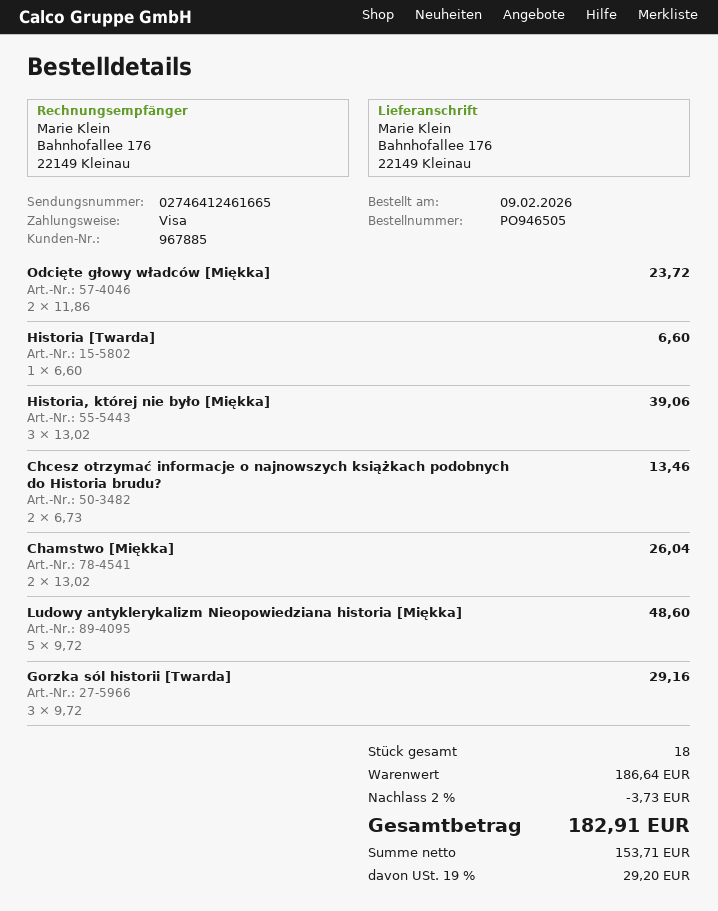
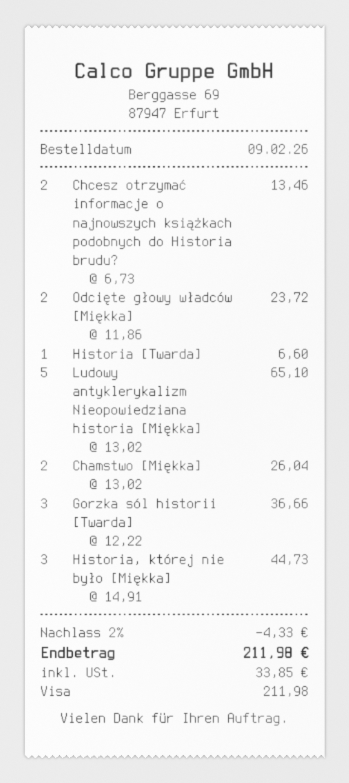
Historia, której nie było [Miękka]: 3 x 13.02 = 39.06 -> 3 x 14.91 = 44.73
Ludowy antyklerykalizm Nieopowiedziana historia [Miękka]: 5 x 9.72 = 48.60 -> 5 x 13.02 = 65.10
Gorzka sól historii [Twarda]: 3 x 9.72 = 29.16 -> 3 x 12.22 = 36.66
discount: 2% = 3.73 -> 2% = 4.33
tax: 29.20 -> 33.85
total: 182.91 -> 211.98

